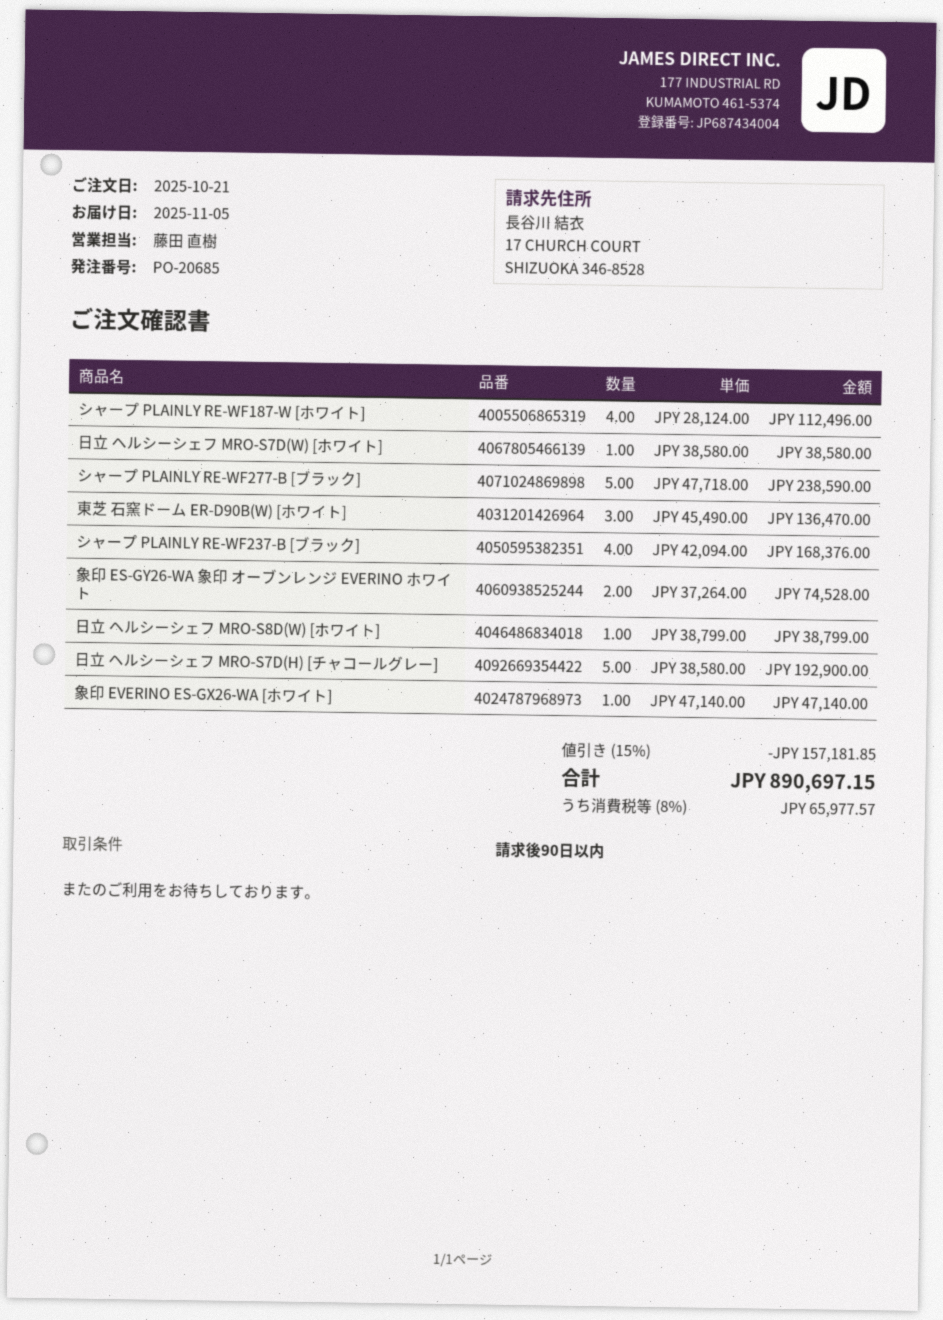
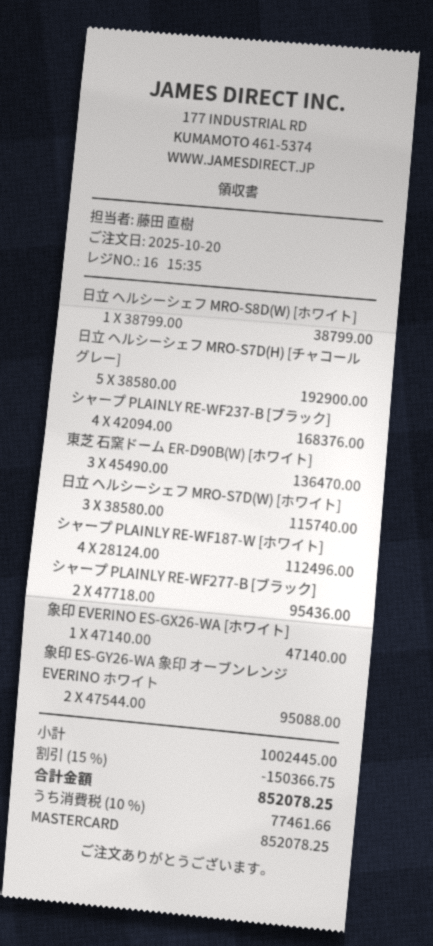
order date: 2025-10-21 -> 2025-10-20
日立 ヘルシーシェフ MRO-S7D(W) [ホワイト]: 1 x 38580.00 = 38580.00 -> 3 x 38580.00 = 115740.00
シャープ PLAINLY RE-WF277-B [ブラック]: 5 x 47718.00 = 238590.00 -> 2 x 47718.00 = 95436.00
象印 ES-GY26-WA 象印 オーブンレンジ EVERINO ホワイト: 2 x 37264.00 = 74528.00 -> 2 x 47544.00 = 95088.00
discount: 15% = 157181.85 -> 15% = 150366.75
tax: 8% = 65977.57 -> 10% = 77461.66
total: 890697.15 -> 852078.25

